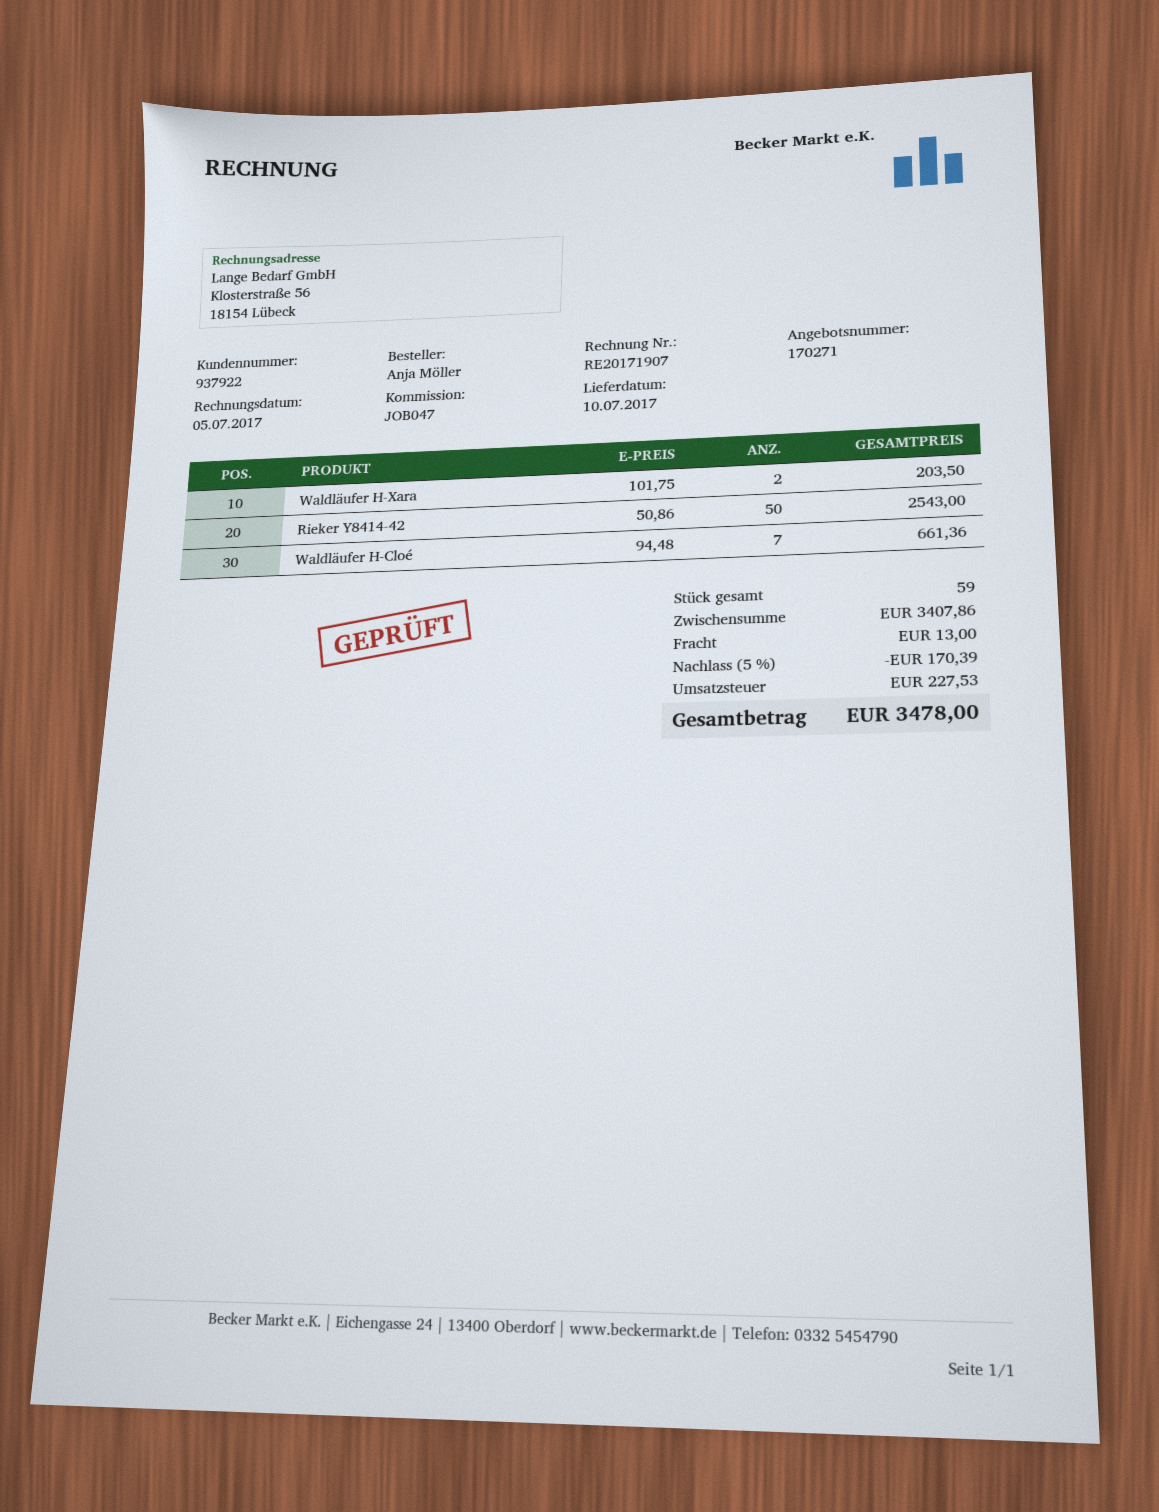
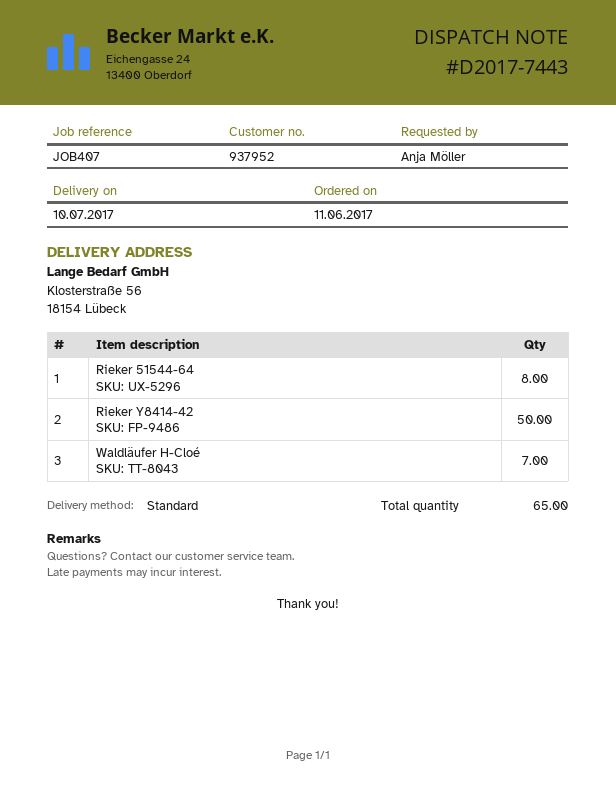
customer number: 937922 -> 937952
reference: JOB047 -> JOB407
Waldläufer H-Xara: 2 -> none
Rieker 51544-64: none -> 8
total quantity: 59 -> 65

